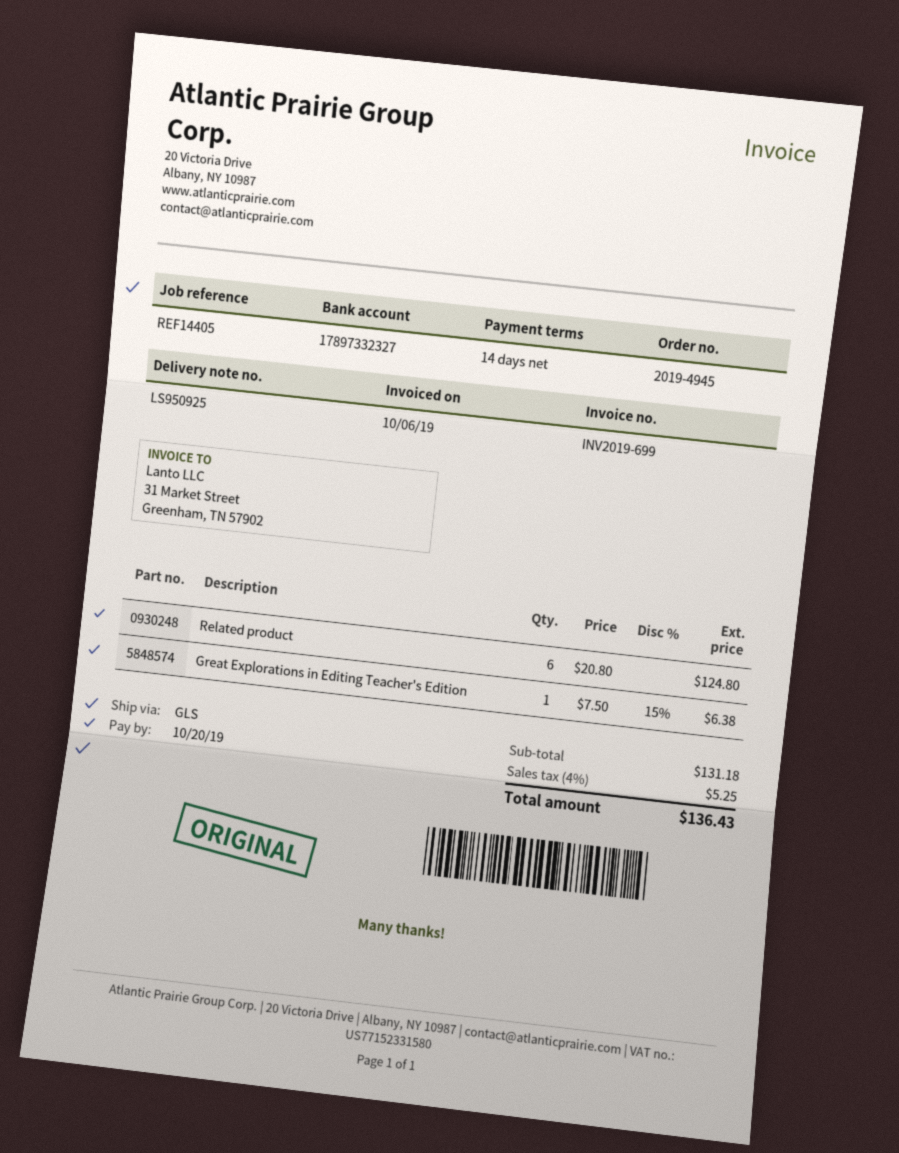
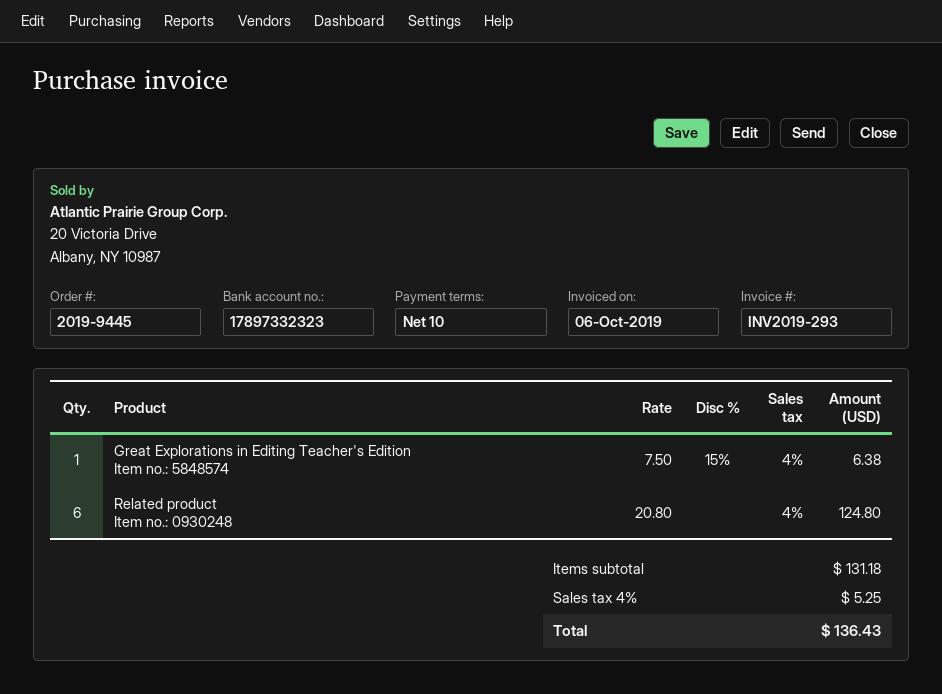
order number: 2019-4945 -> 2019-9445
invoice number: INV2019-699 -> INV2019-293
payment terms: 14 days -> 10 days
bank account: 17897332327 -> 17897332323

